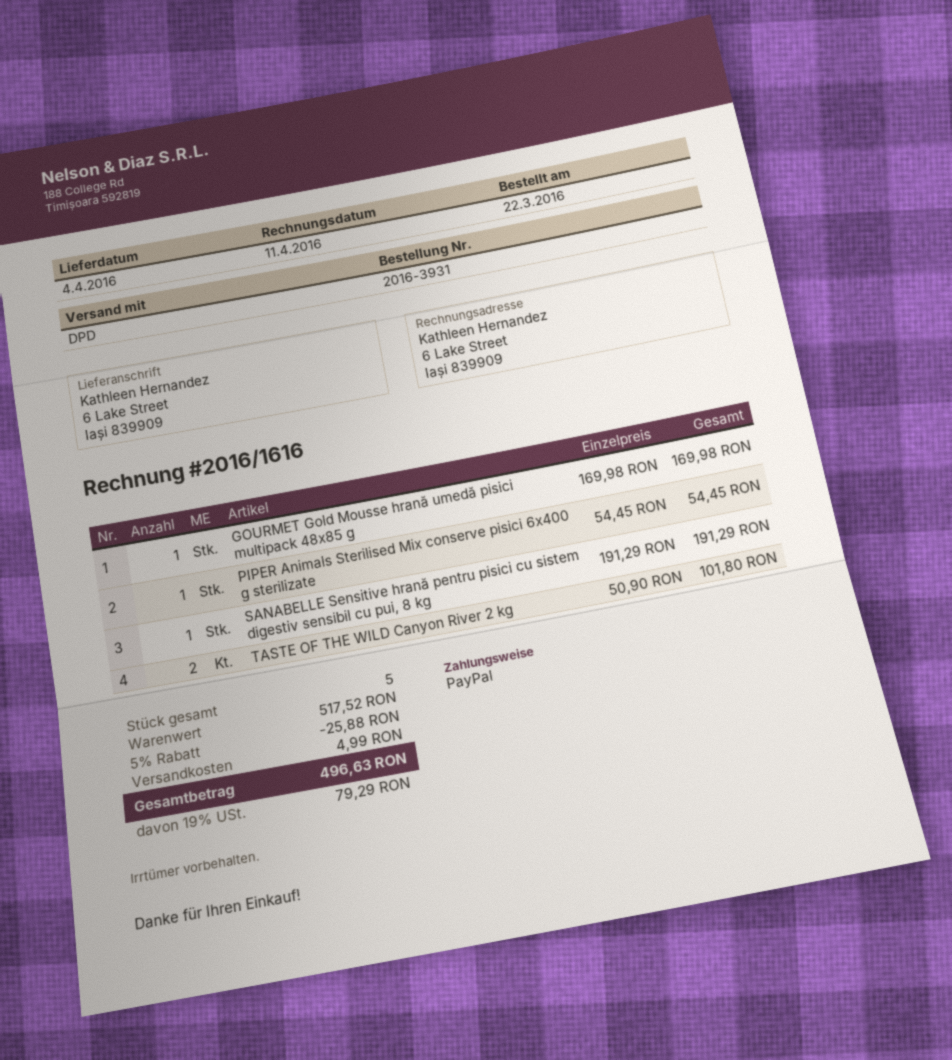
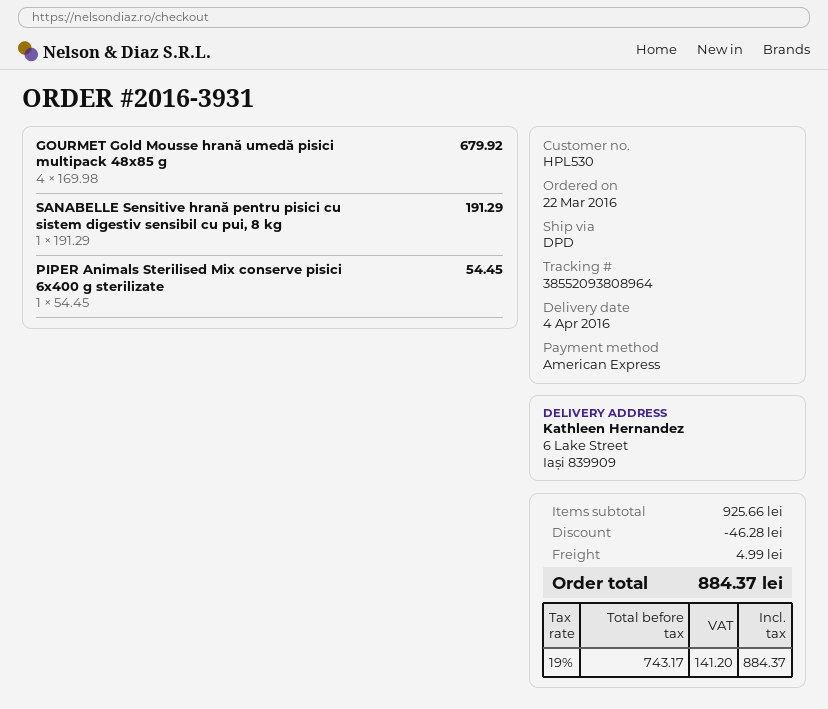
payment method: PayPal -> American Express
GOURMET Gold Mousse hrană umedă pisici multipack 48x85 g: 1 x 169.98 = 169.98 -> 4 x 169.98 = 679.92
TASTE OF THE WILD Canyon River 2 kg: 2 x 50.90 = 101.80 -> none
subtotal: 517.52 -> 925.66
discount: 25.88 -> 46.28
tax: 19% = 79.29 -> 19% = 141.20
total: 496.63 -> 884.37

